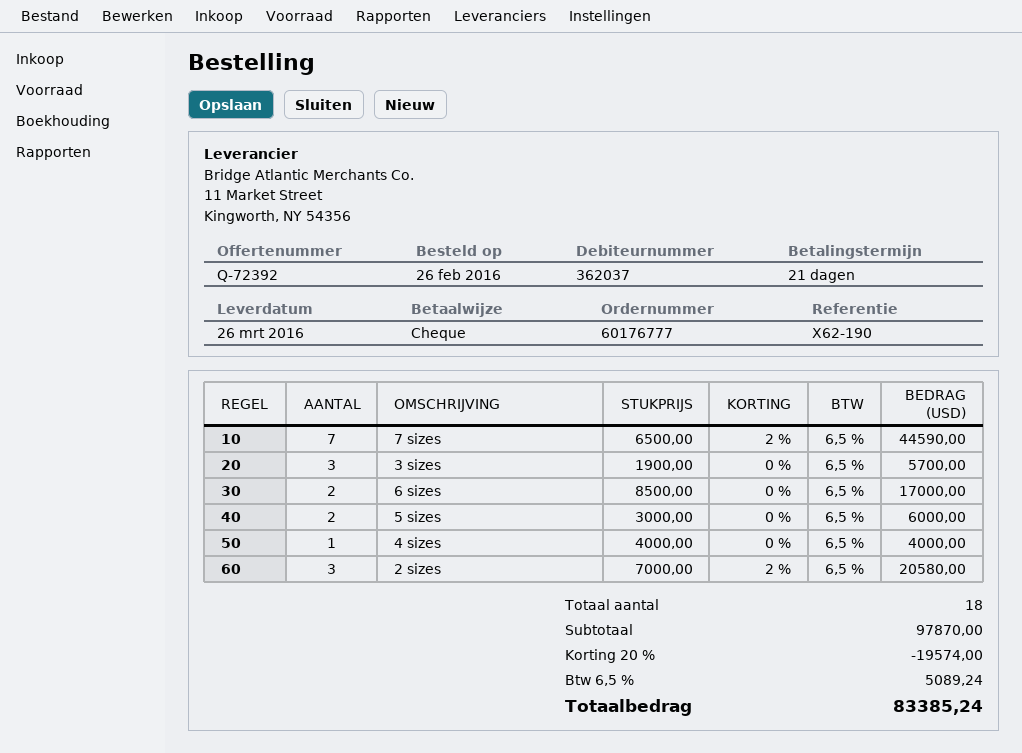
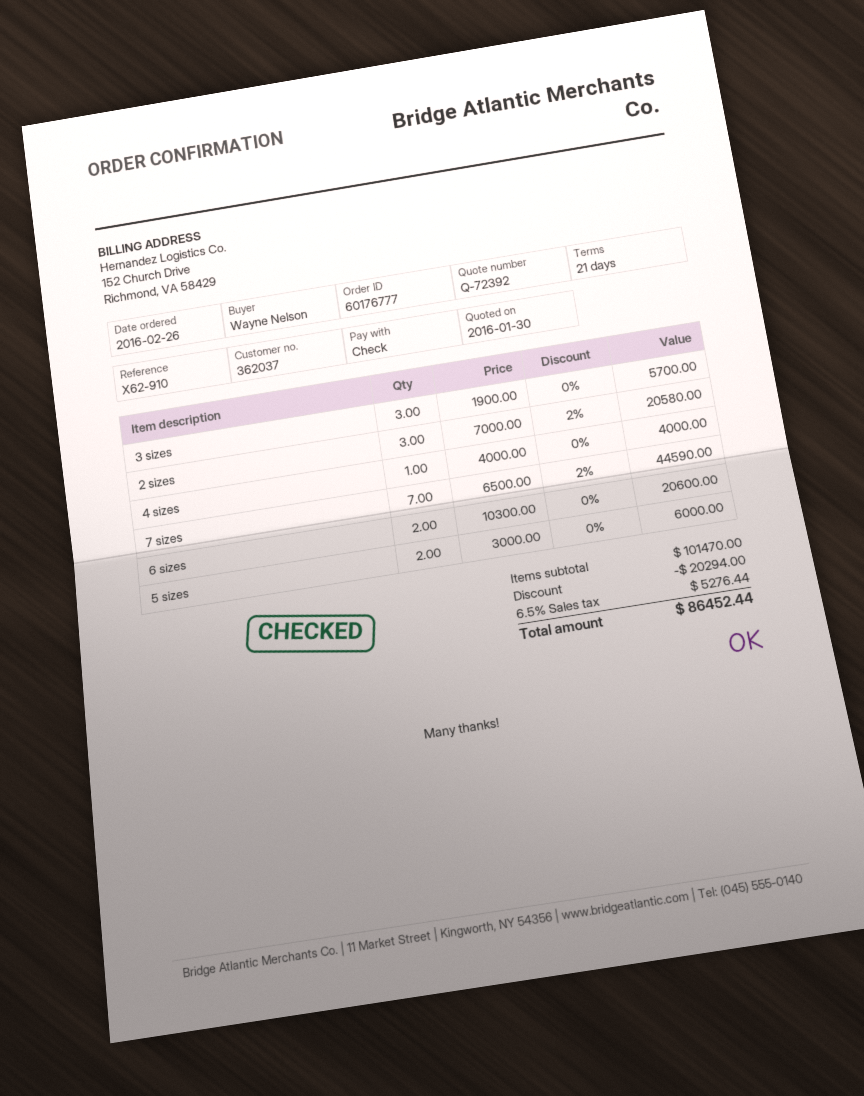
reference: X62-190 -> X62-910
6 sizes: 2 x 8500.00 = 17000.00 -> 2 x 10300.00 = 20600.00
subtotal: 97870.00 -> 101470.00
discount: 19574.00 -> 20294.00
tax: 6.5% = 5089.24 -> 6.5% = 5276.44
total: 83385.24 -> 86452.44

